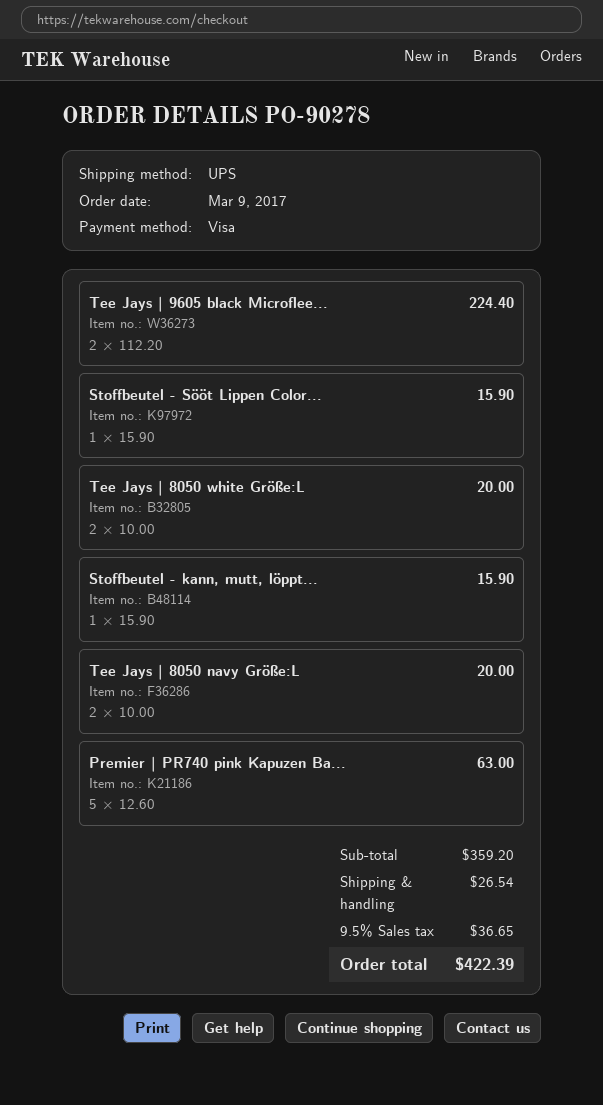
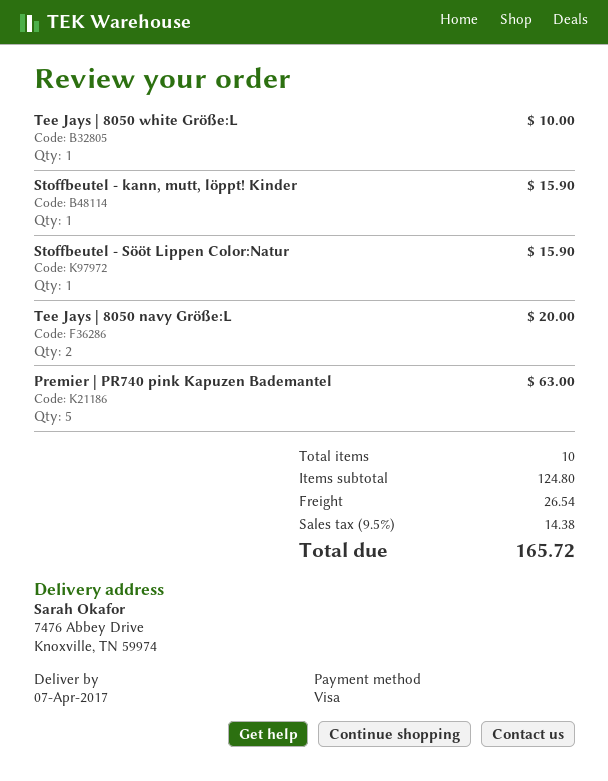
Tee Jays | 9605 black Microflee...: 2 for 224.40 -> none
Tee Jays | 8050 white Größe:L: 2 for 20.00 -> 1 for 10.00
subtotal: 359.20 -> 124.80
tax: 9.5% = 36.65 -> 9.5% = 14.38
total: 422.39 -> 165.72

